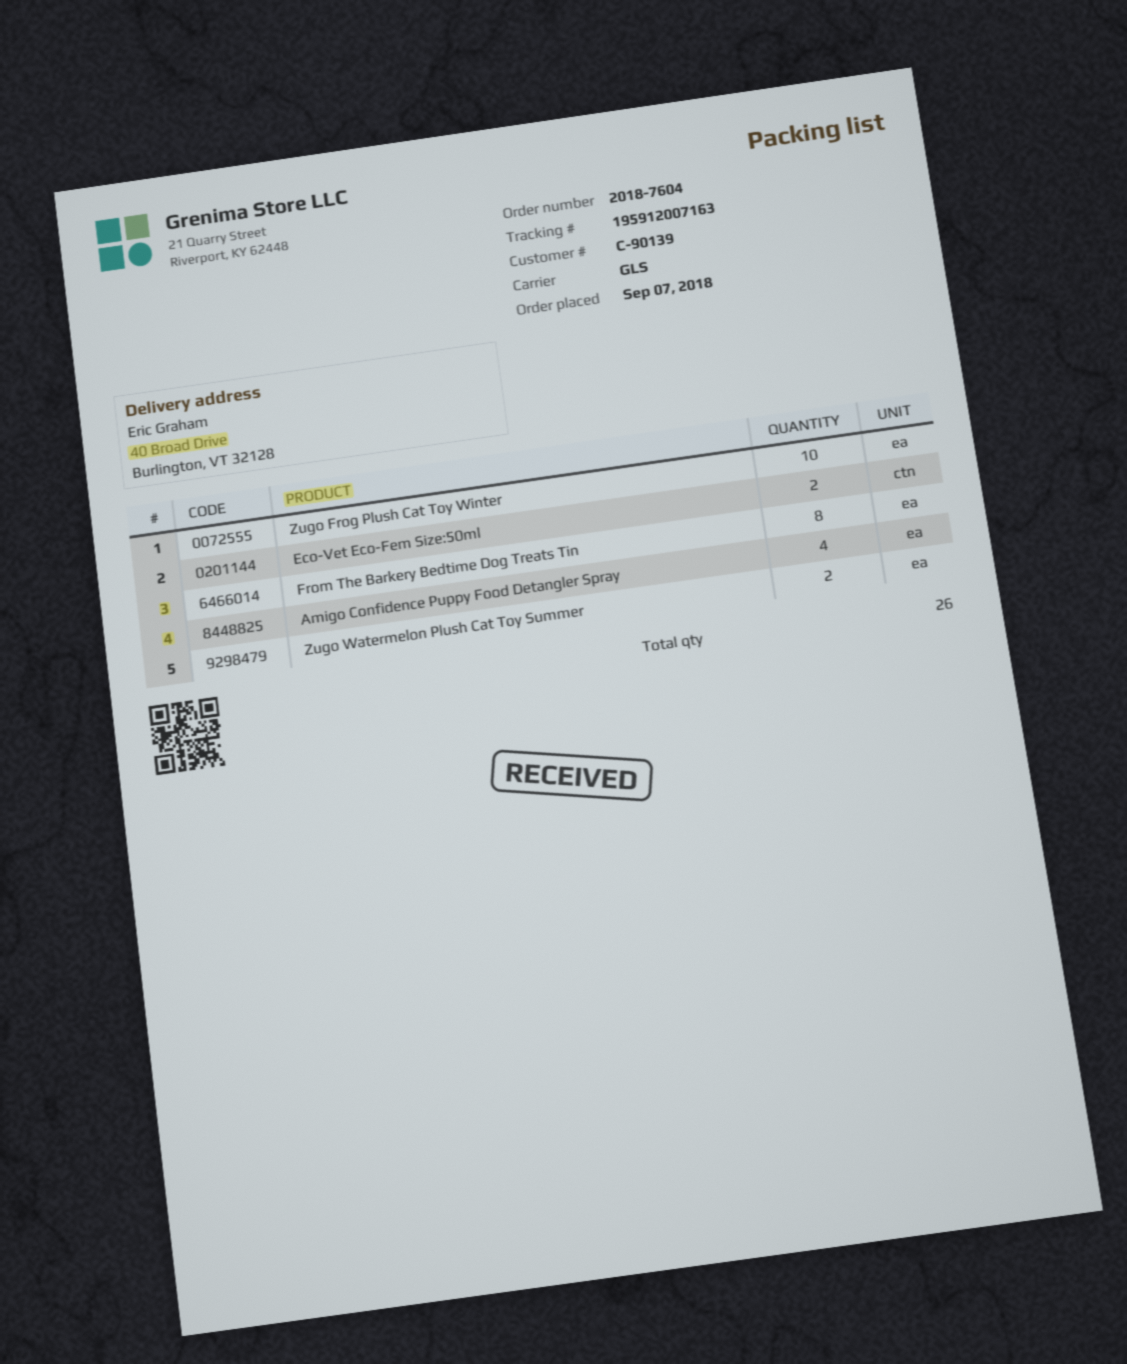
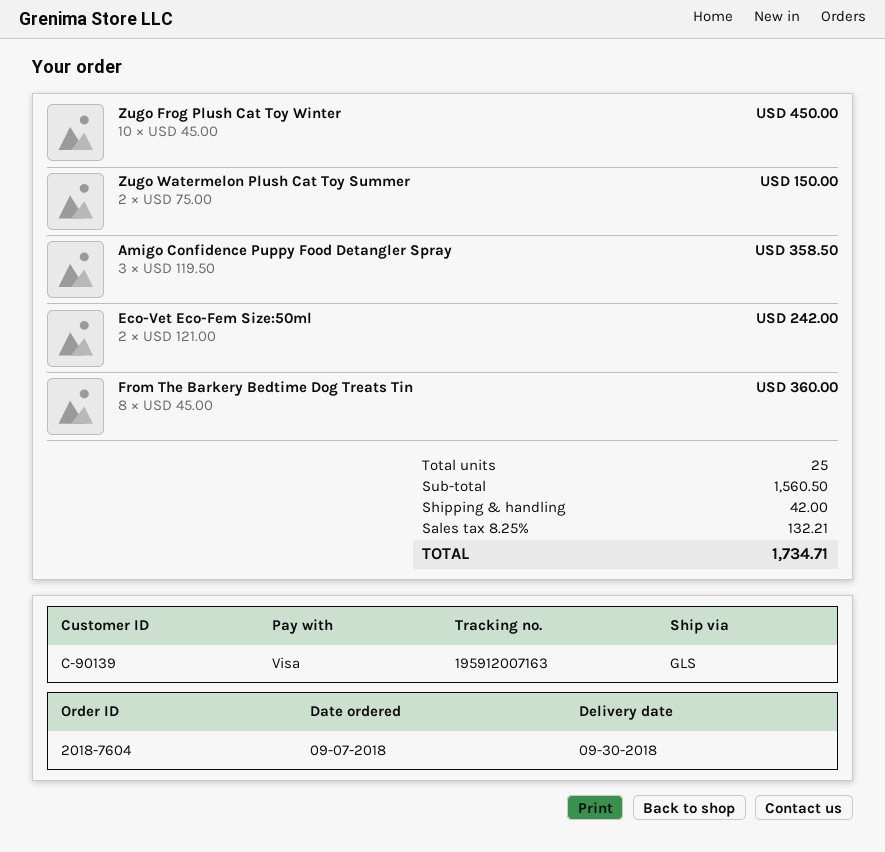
Amigo Confidence Puppy Food Detangler Spray: 4 -> 3
total quantity: 26 -> 25

